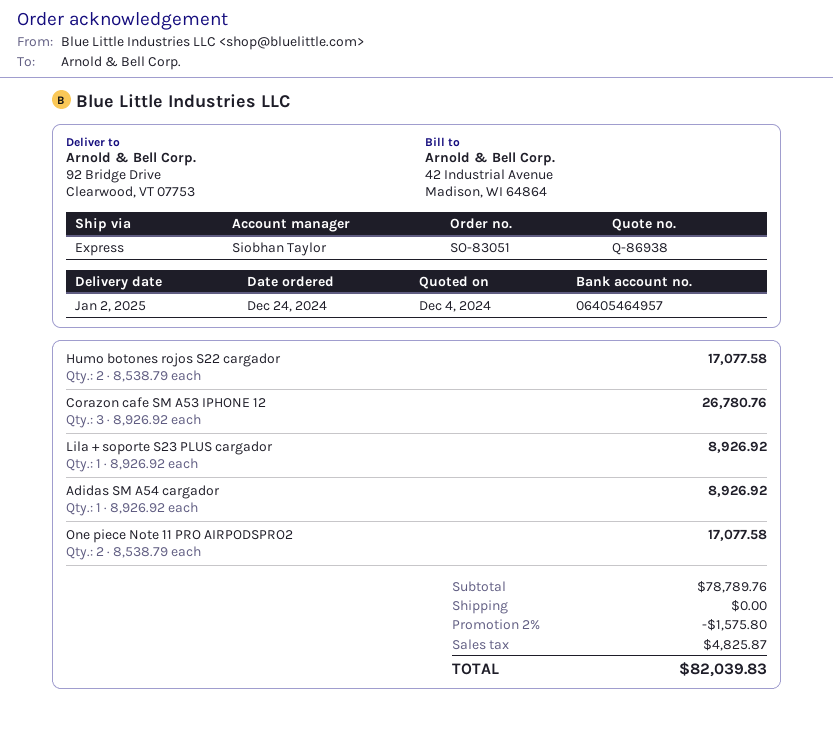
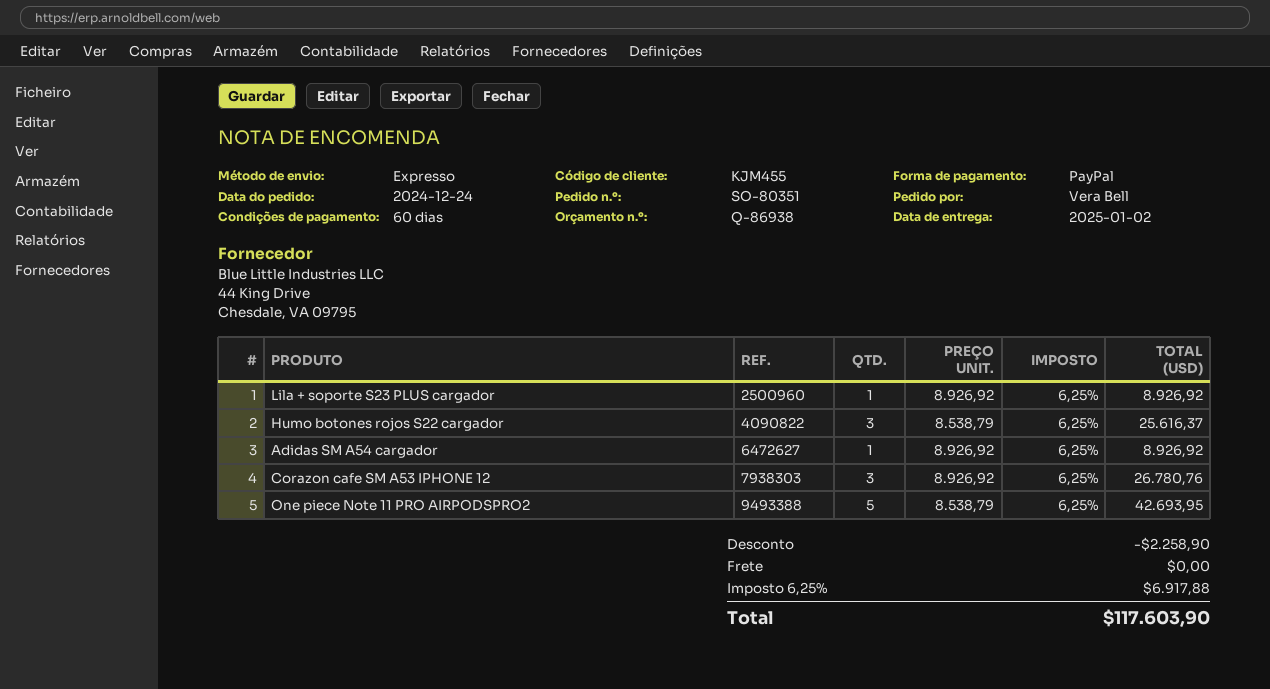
order number: SO-83051 -> SO-80351
Humo botones rojos S22 cargador: 2 x 8538.79 = 17077.58 -> 3 x 8538.79 = 25616.37
One piece Note 11 PRO AIRPODSPRO2: 2 x 8538.79 = 17077.58 -> 5 x 8538.79 = 42693.95
discount: 1575.80 -> 2258.90
tax: 4825.87 -> 6917.88
total: 82039.83 -> 117603.90

